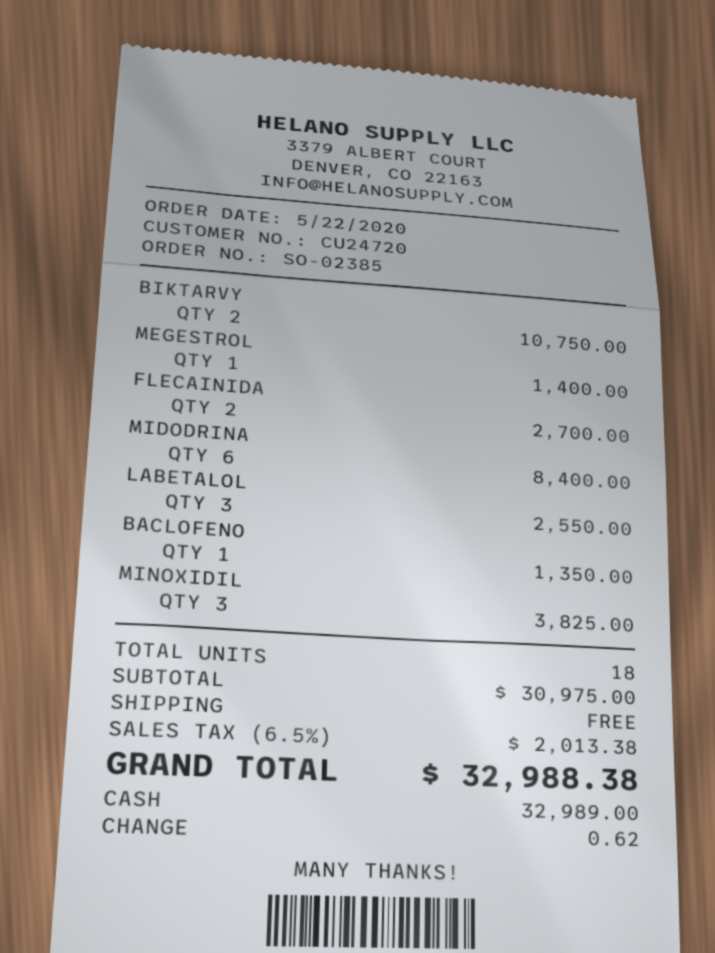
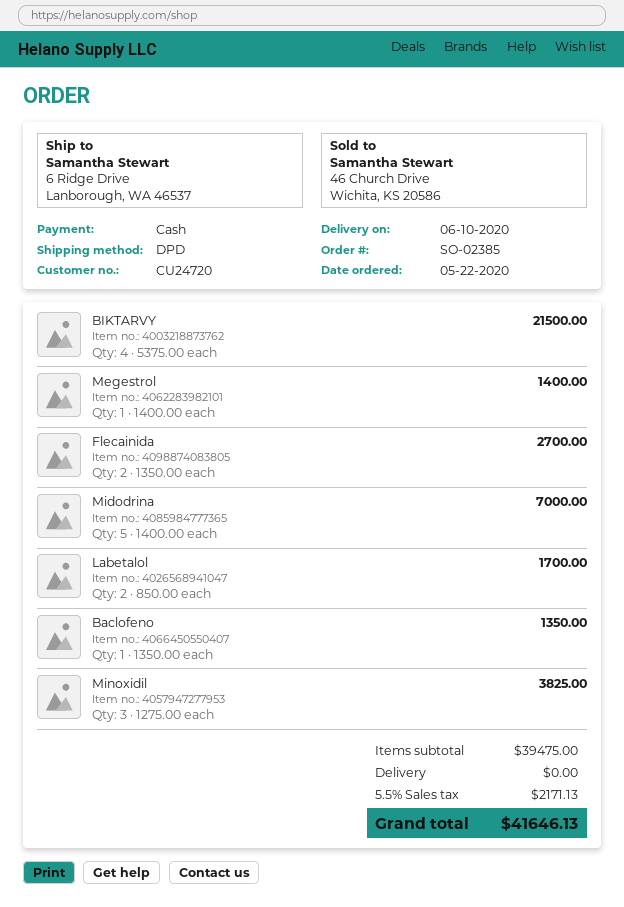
BIKTARVY: 2 for 10750.00 -> 4 for 21500.00
MIDODRINA: 6 for 8400.00 -> 5 for 7000.00
LABETALOL: 3 for 2550.00 -> 2 for 1700.00
subtotal: 30975.00 -> 39475.00
tax: 6.5% = 2013.38 -> 5.5% = 2171.13
total: 32988.38 -> 41646.13

